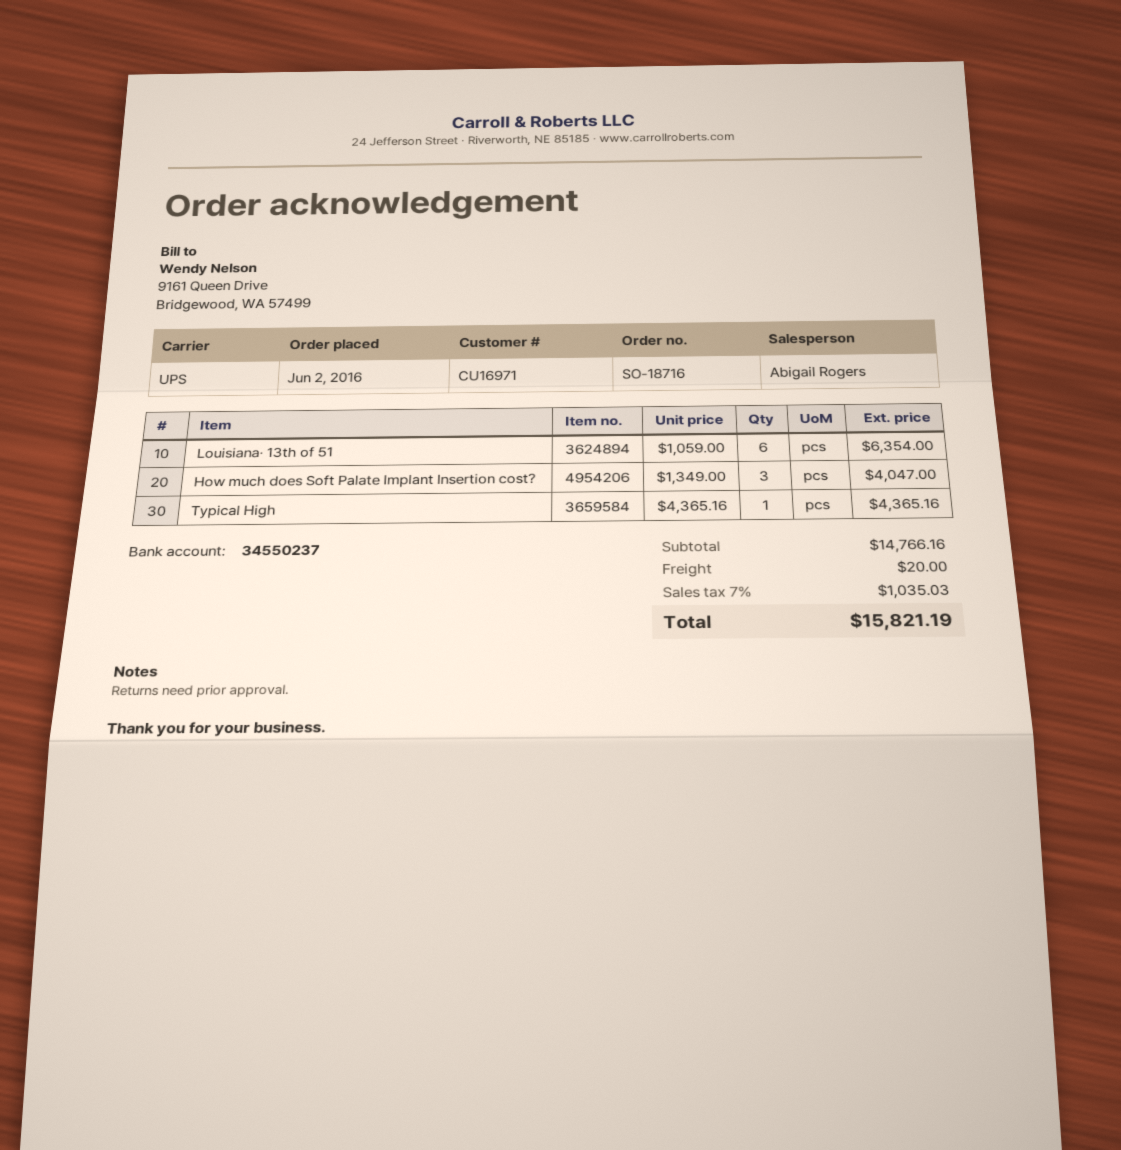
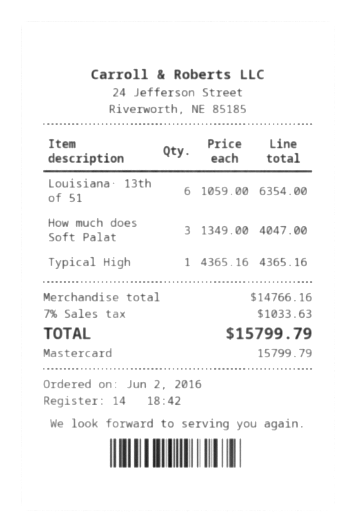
shipping: 20.00 -> none
tax: 7% = 1035.03 -> 7% = 1033.63
total: 15821.19 -> 15799.79

